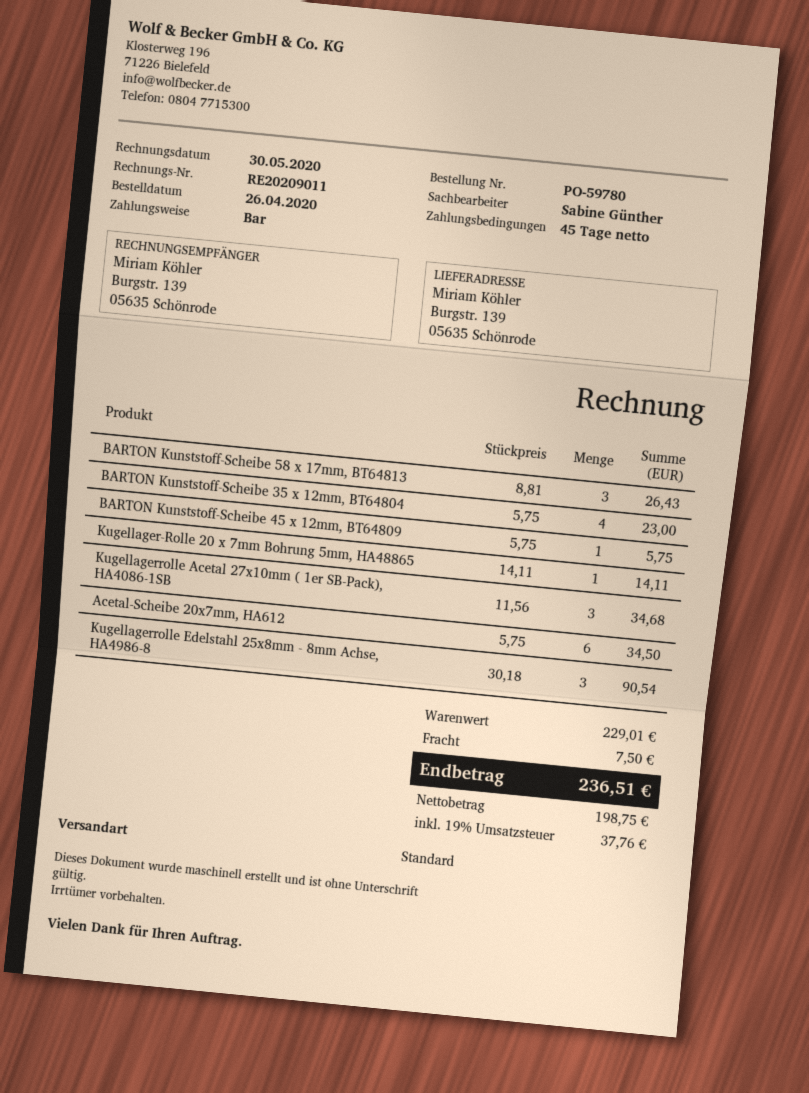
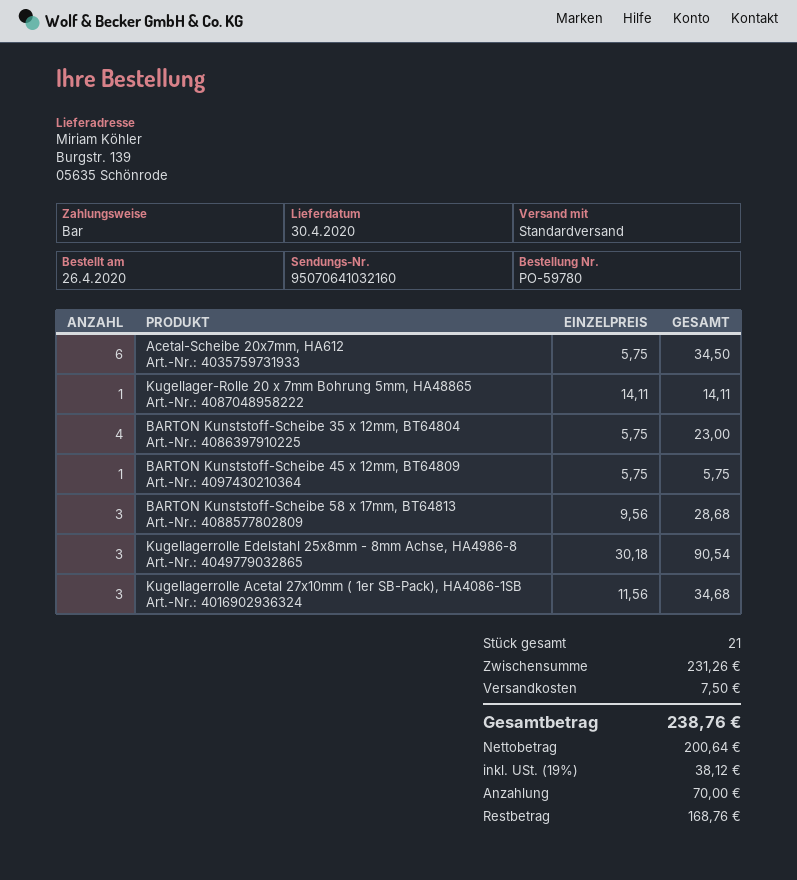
BARTON Kunststoff-Scheibe 58 x 17mm, BT64813: 3 x 8.81 = 26.43 -> 3 x 9.56 = 28.68
subtotal: 229.01 -> 231.26
net: 198.75 -> 200.64
tax: 19% = 37.76 -> 19% = 38.12
total: 236.51 -> 238.76

